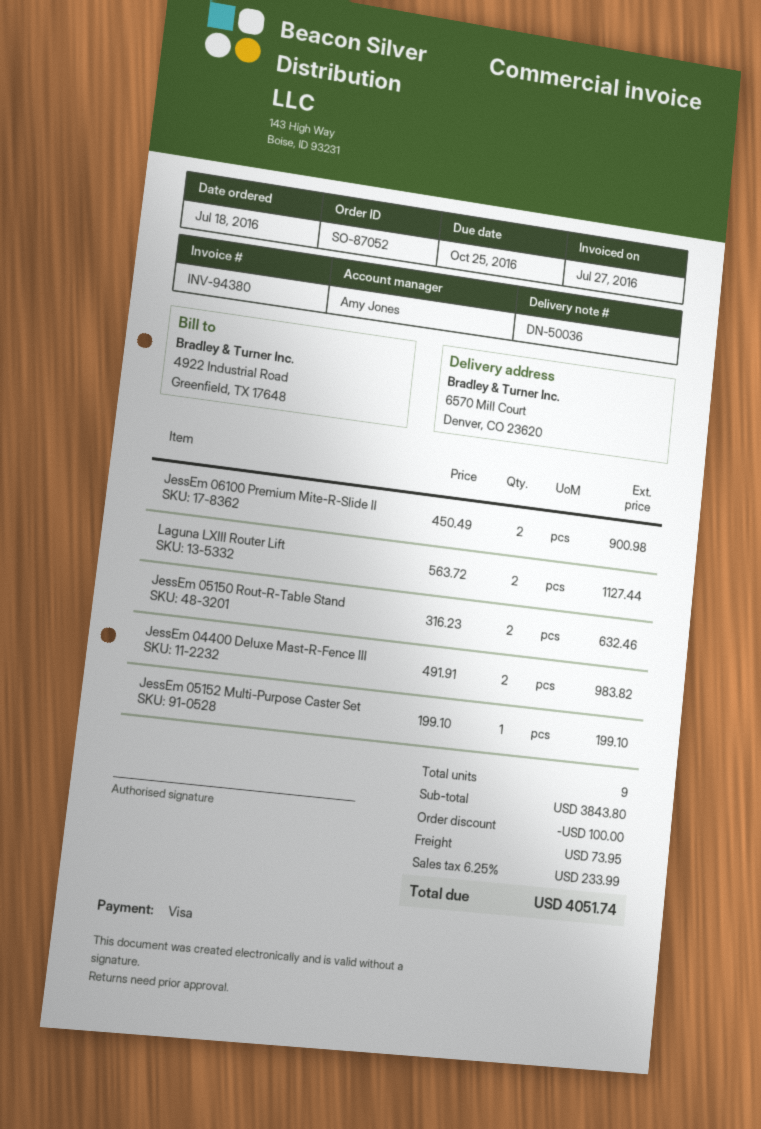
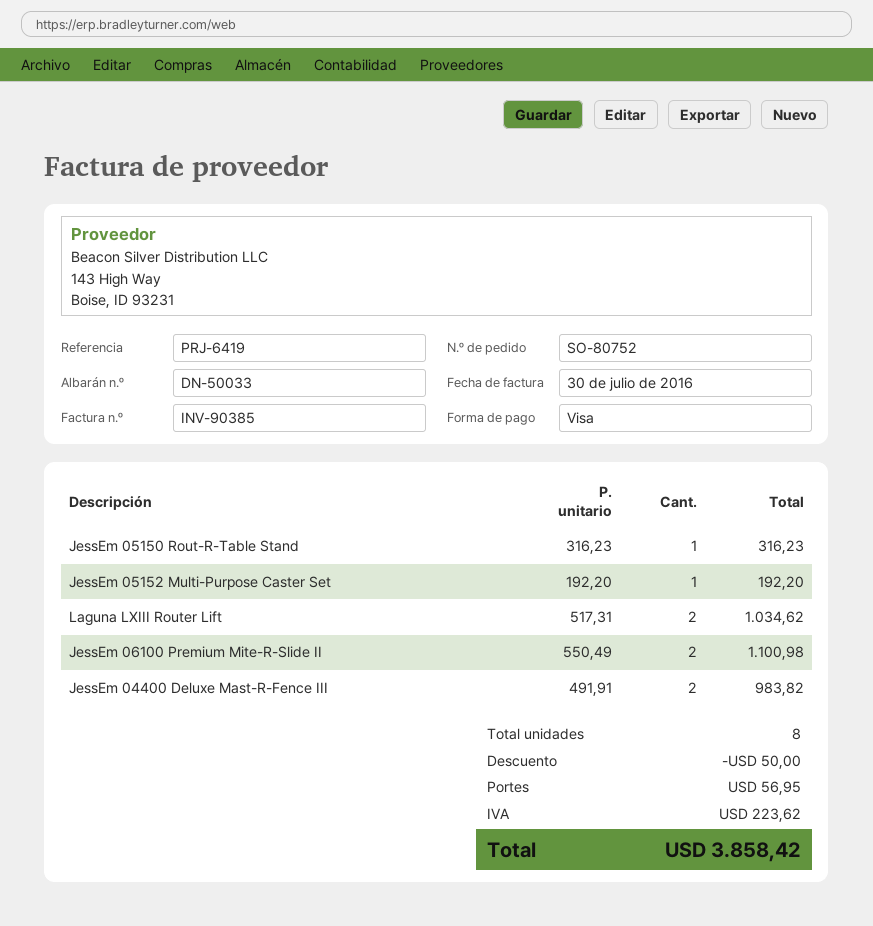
order number: SO-87052 -> SO-80752
delivery note number: DN-50036 -> DN-50033
invoice number: INV-94380 -> INV-90385
invoice date: 2016-07-27 -> 2016-07-30
JessEm 06100 Premium Mite-R-Slide II: 2 x 450.49 = 900.98 -> 2 x 550.49 = 1100.98
Laguna LXIII Router Lift: 2 x 563.72 = 1127.44 -> 2 x 517.31 = 1034.62
JessEm 05150 Rout-R-Table Stand: 2 x 316.23 = 632.46 -> 1 x 316.23 = 316.23
JessEm 05152 Multi-Purpose Caster Set: 1 x 199.10 = 199.10 -> 1 x 192.20 = 192.20
total quantity: 9 -> 8
discount: 100.00 -> 50.00
shipping: 73.95 -> 56.95
tax: 233.99 -> 223.62
total: 4051.74 -> 3858.42

